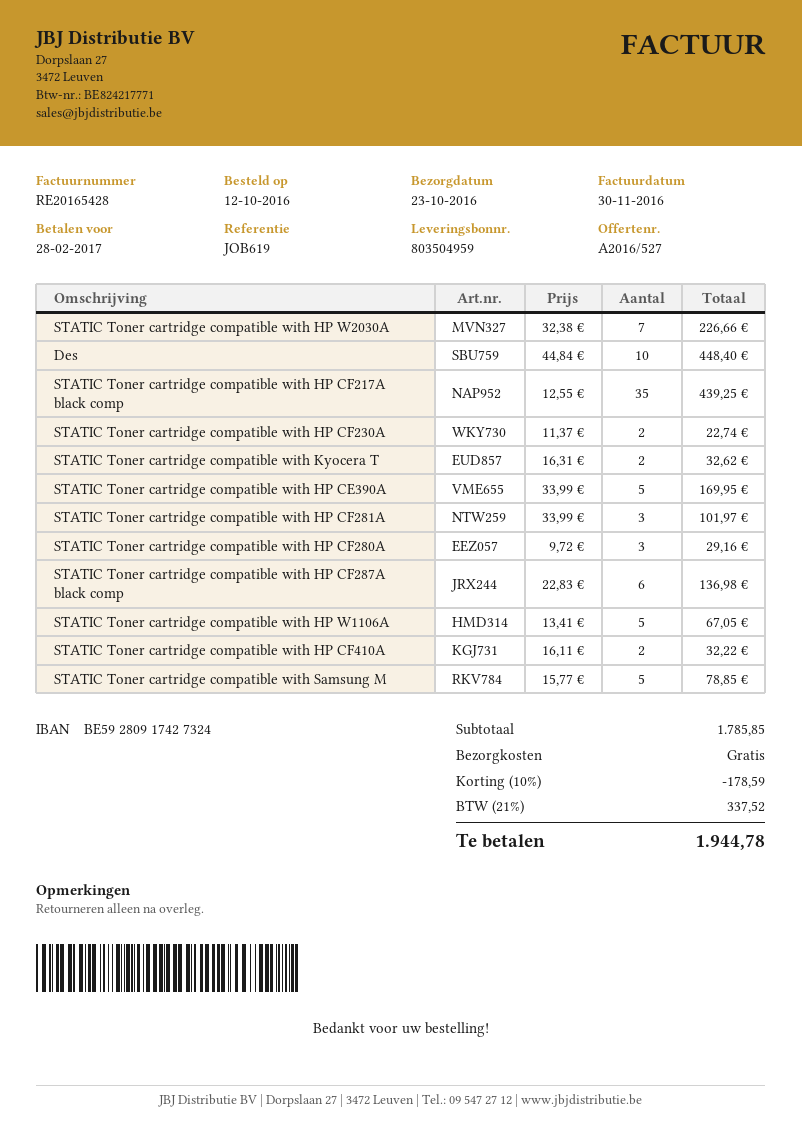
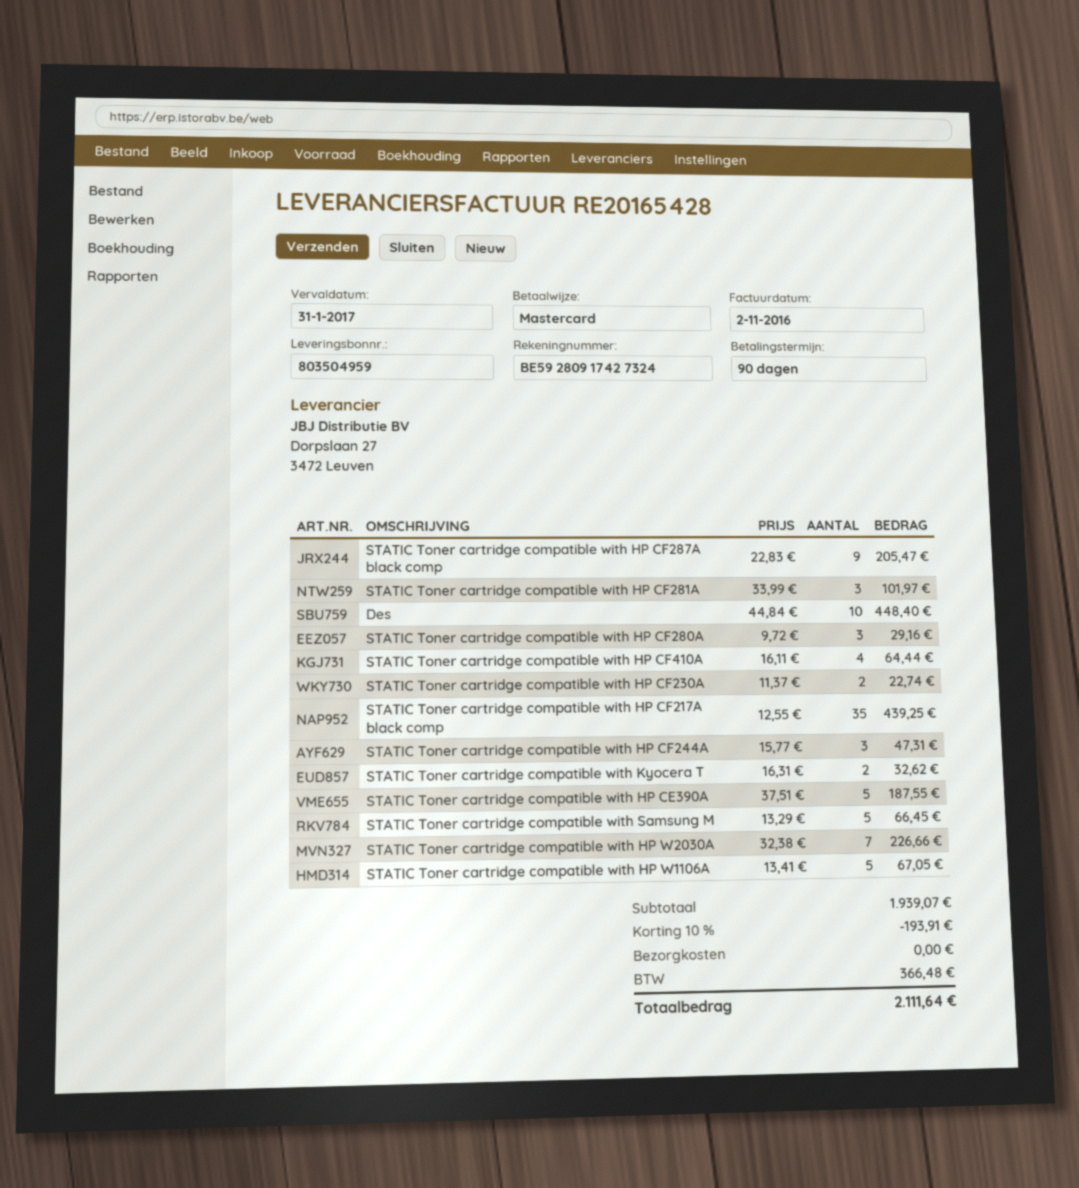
invoice date: 2016-11-30 -> 2016-11-02
due date: 2017-02-28 -> 2017-01-31
STATIC Toner cartridge compatible with HP CE390A: 5 x 33.99 = 169.95 -> 5 x 37.51 = 187.55
STATIC Toner cartridge compatible with HP CF287A black comp: 6 x 22.83 = 136.98 -> 9 x 22.83 = 205.47
STATIC Toner cartridge compatible with HP CF410A: 2 x 16.11 = 32.22 -> 4 x 16.11 = 64.44
STATIC Toner cartridge compatible with Samsung M: 5 x 15.77 = 78.85 -> 5 x 13.29 = 66.45
STATIC Toner cartridge compatible with HP CF244A: none -> 3 x 15.77 = 47.31
subtotal: 1785.85 -> 1939.07
discount: 10% = 178.59 -> 10% = 193.91
tax: 337.52 -> 366.48
total: 1944.78 -> 2111.64

